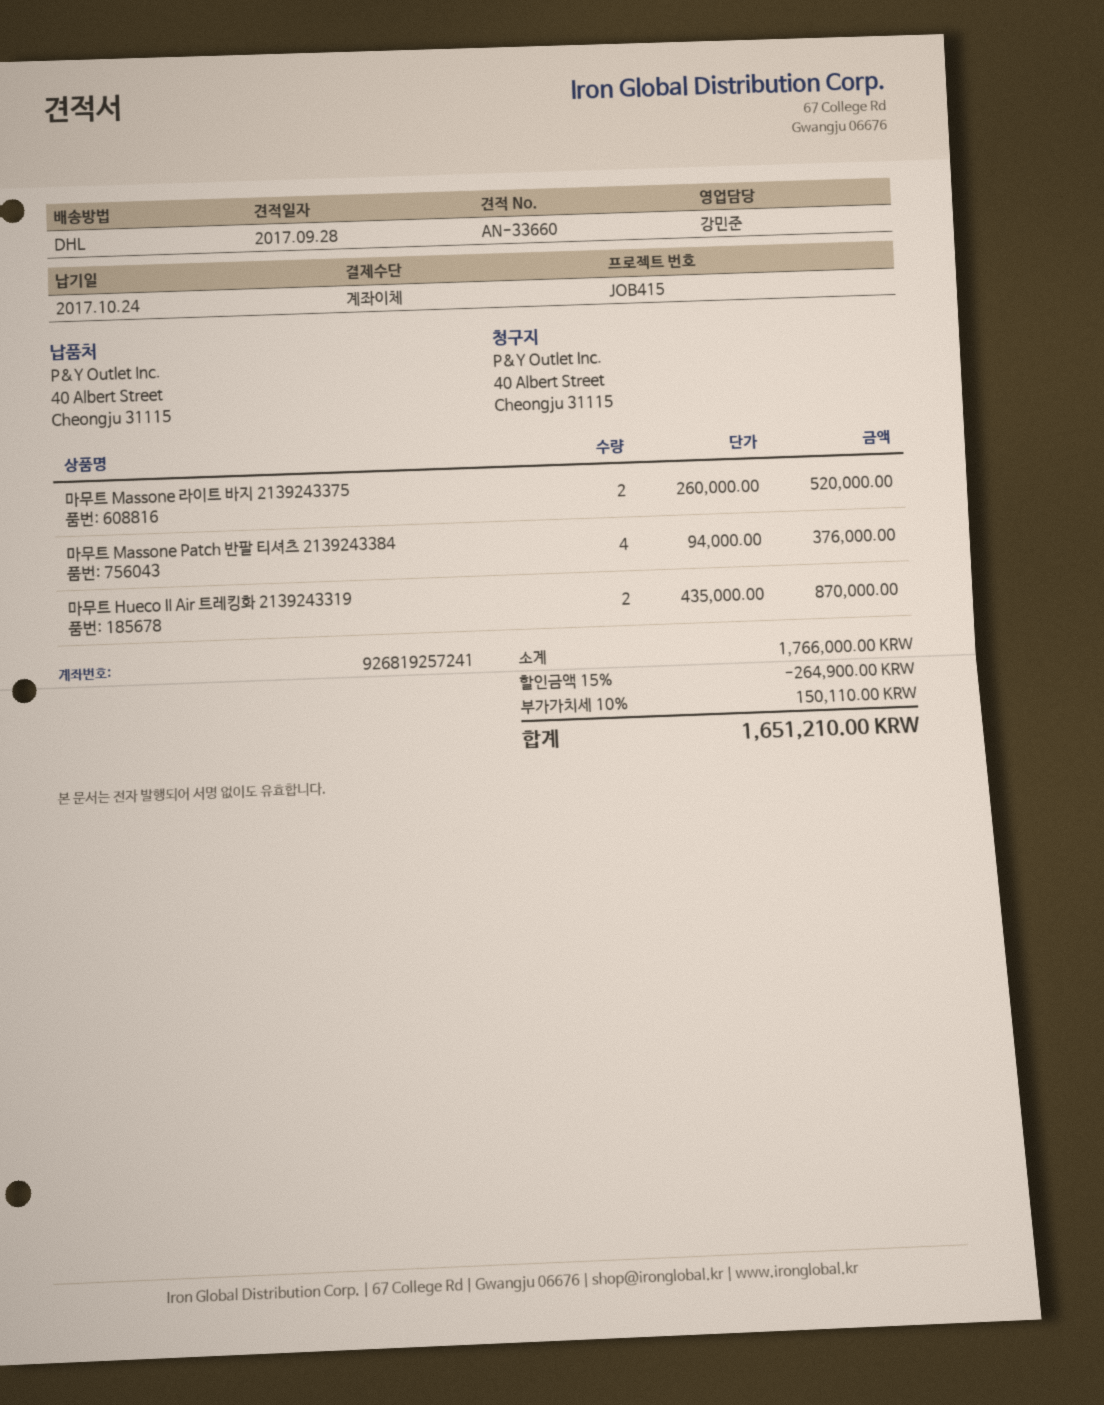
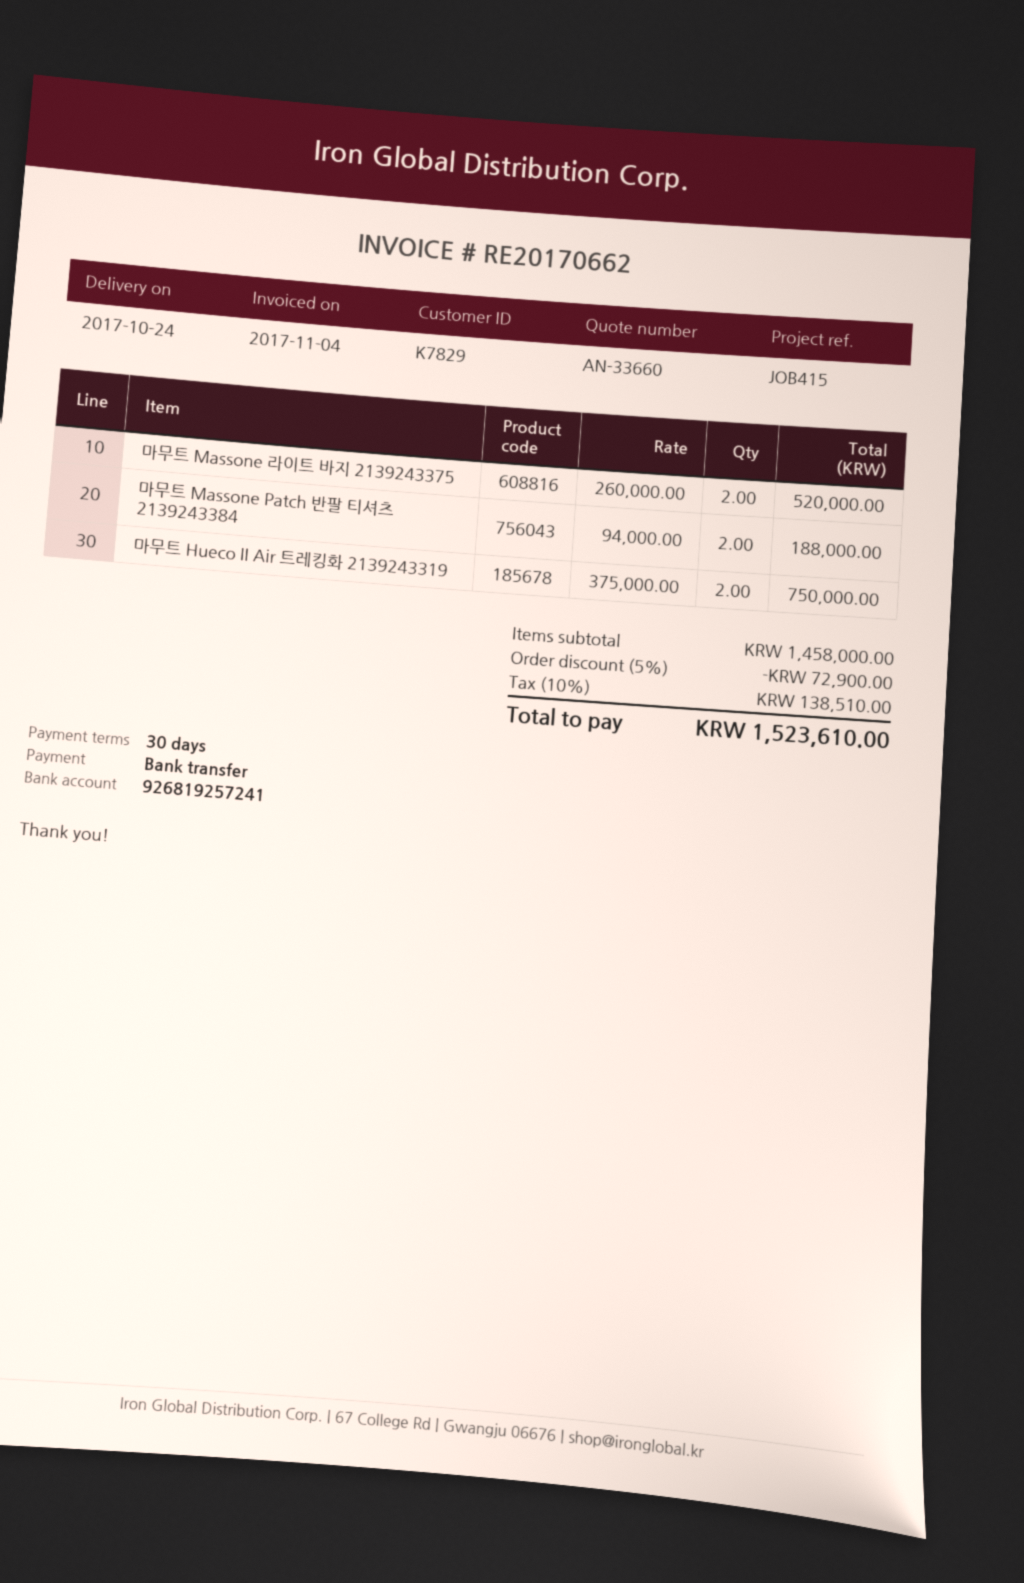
마무트 Massone Patch 반팔 티셔츠 2139243384: 4 x 94000.00 = 376000.00 -> 2 x 94000.00 = 188000.00
마무트 Hueco II Air 트레킹화 2139243319: 2 x 435000.00 = 870000.00 -> 2 x 375000.00 = 750000.00
subtotal: 1766000.00 -> 1458000.00
discount: 15% = 264900.00 -> 5% = 72900.00
tax: 10% = 150110.00 -> 10% = 138510.00
total: 1651210.00 -> 1523610.00

